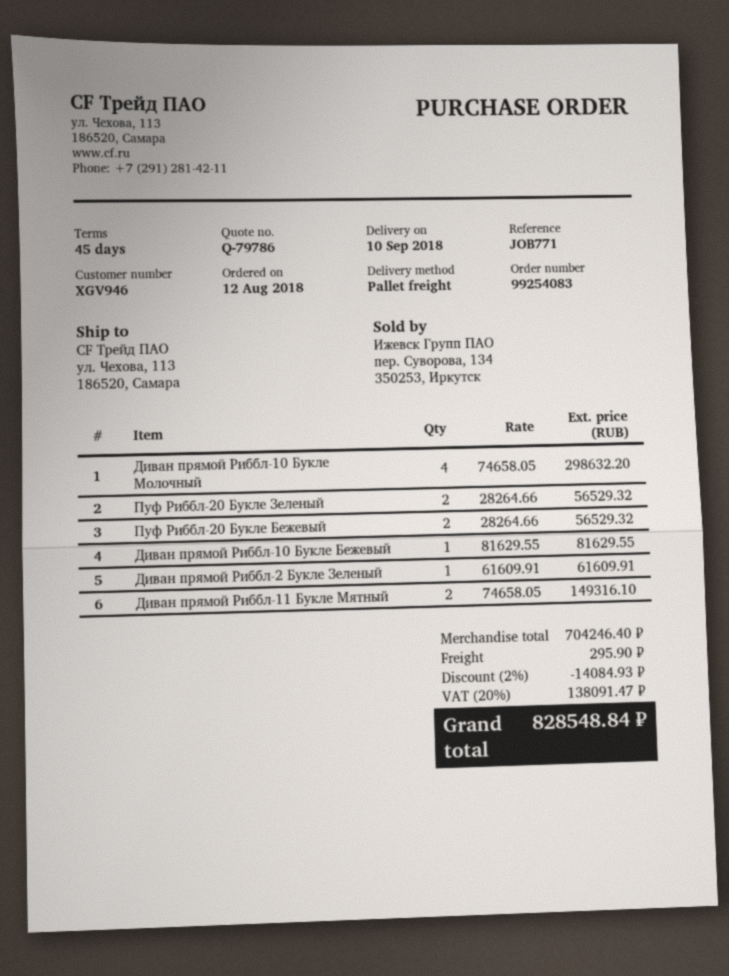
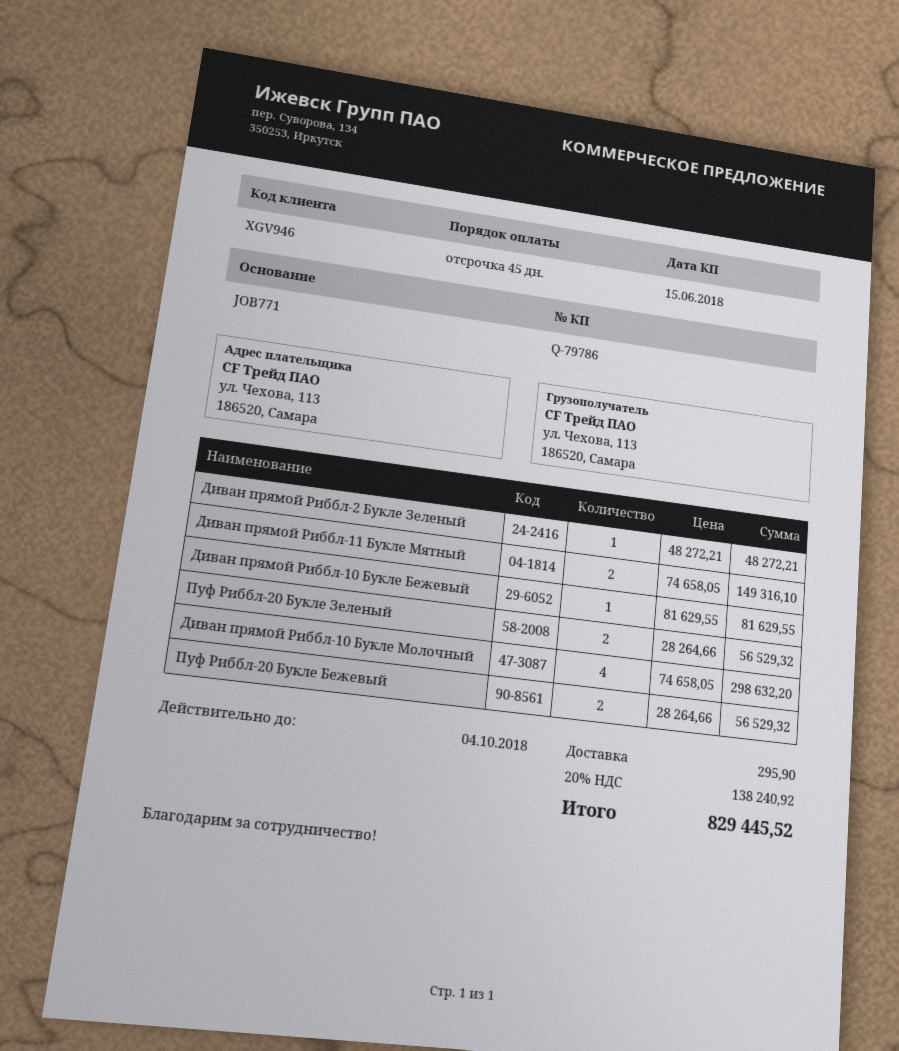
Диван прямой Риббл-2 Букле Зеленый: 1 x 61609.91 = 61609.91 -> 1 x 48272.21 = 48272.21
discount: 2% = 14084.93 -> none
tax: 20% = 138091.47 -> 20% = 138240.92
total: 828548.84 -> 829445.52

